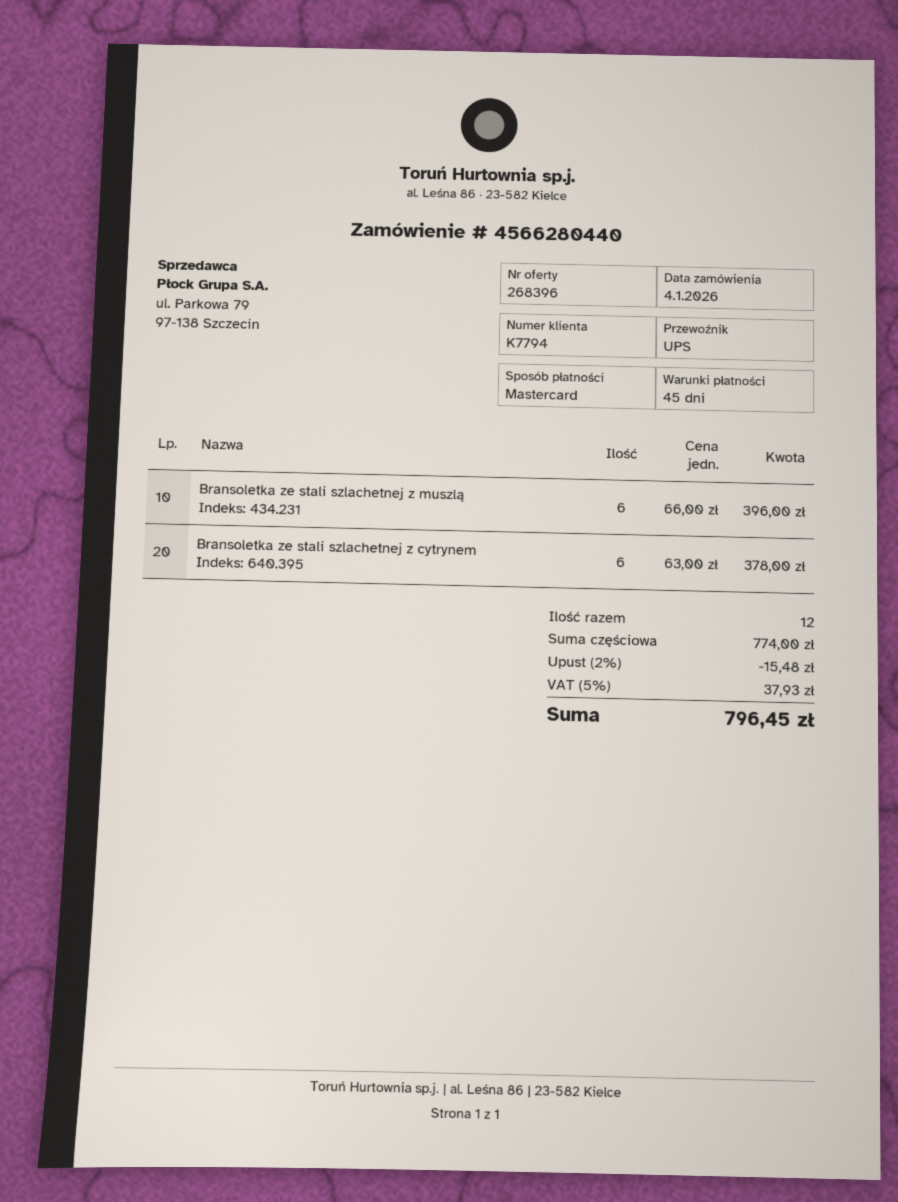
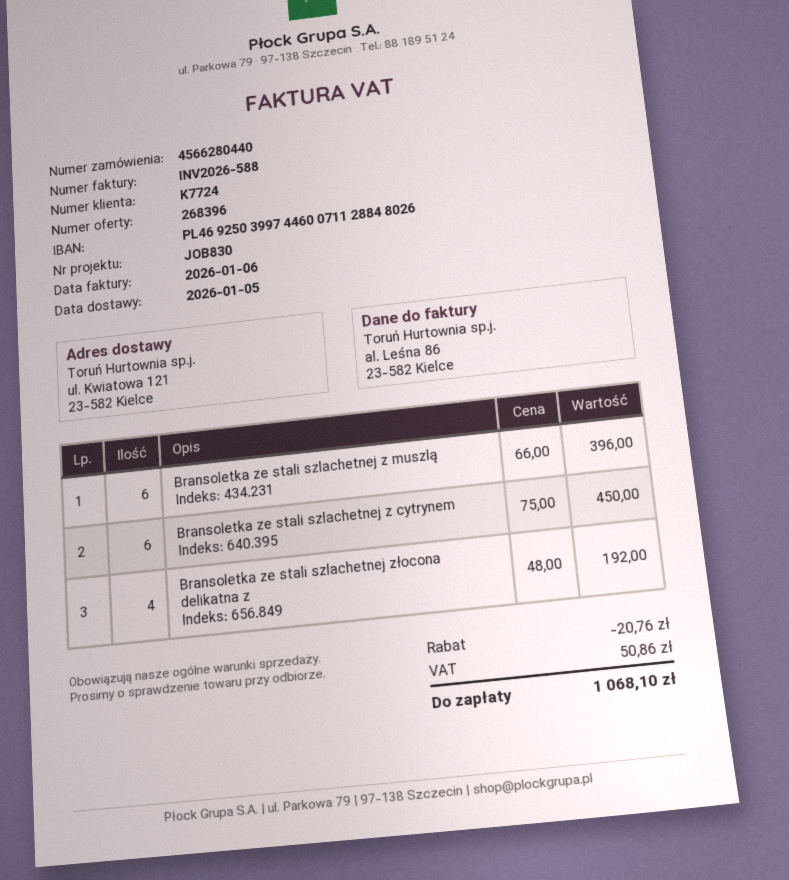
customer number: K7794 -> K7724
Bransoletka ze stali szlachetnej z cytrynem: 6 x 63.00 = 378.00 -> 6 x 75.00 = 450.00
Bransoletka ze stali szlachetnej złocona delikatna z: none -> 4 x 48.00 = 192.00
discount: 15.48 -> 20.76
tax: 37.93 -> 50.86
total: 796.45 -> 1068.10

